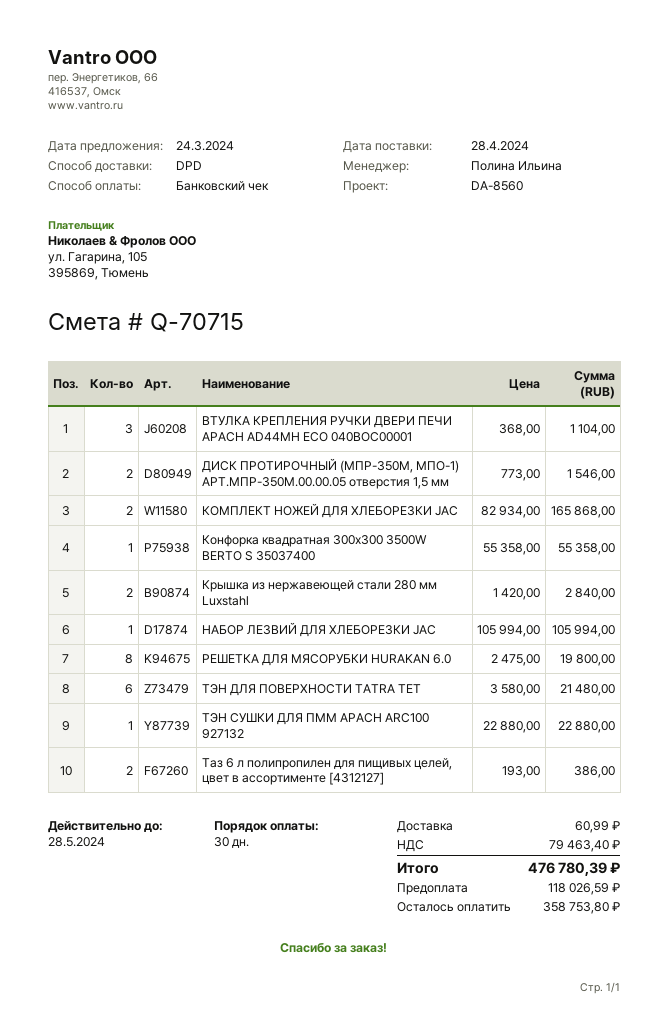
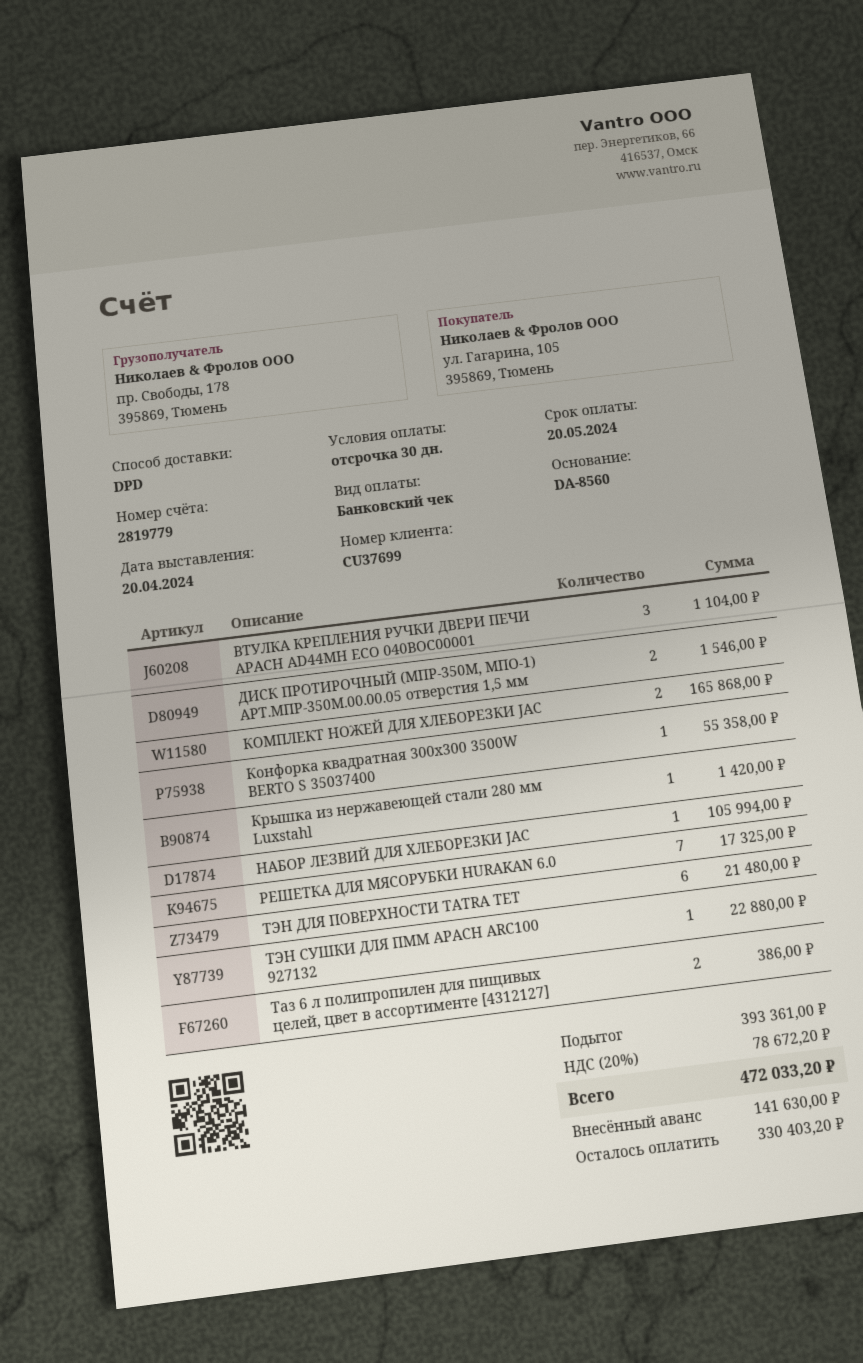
Крышка из нержавеющей стали 280 мм Luxstahl: 2 for 2840.00 -> 1 for 1420.00
РЕШЕТКА ДЛЯ МЯСОРУБКИ HURAKAN 6.0: 8 for 19800.00 -> 7 for 17325.00
shipping: 60.99 -> none
tax: 79463.40 -> 78672.20
total: 476780.39 -> 472033.20
deposit: 118026.59 -> 141630.00
balance: 358753.80 -> 330403.20

